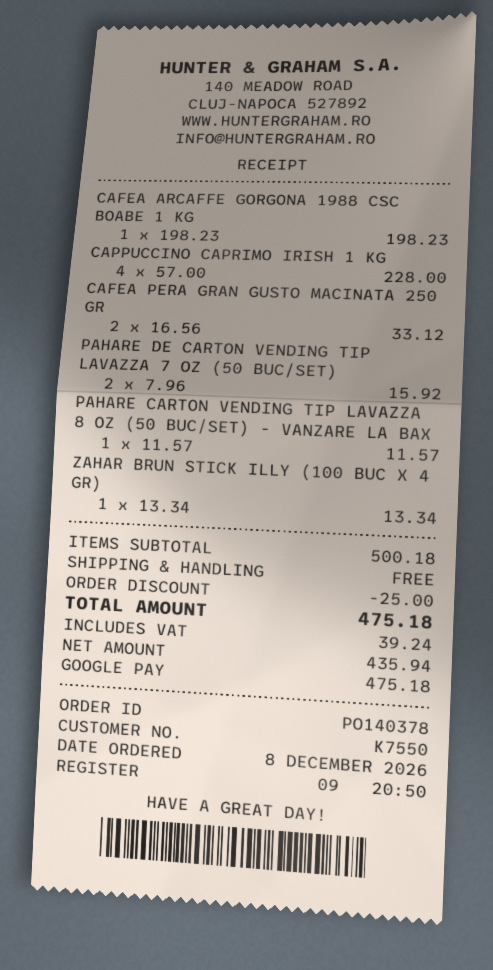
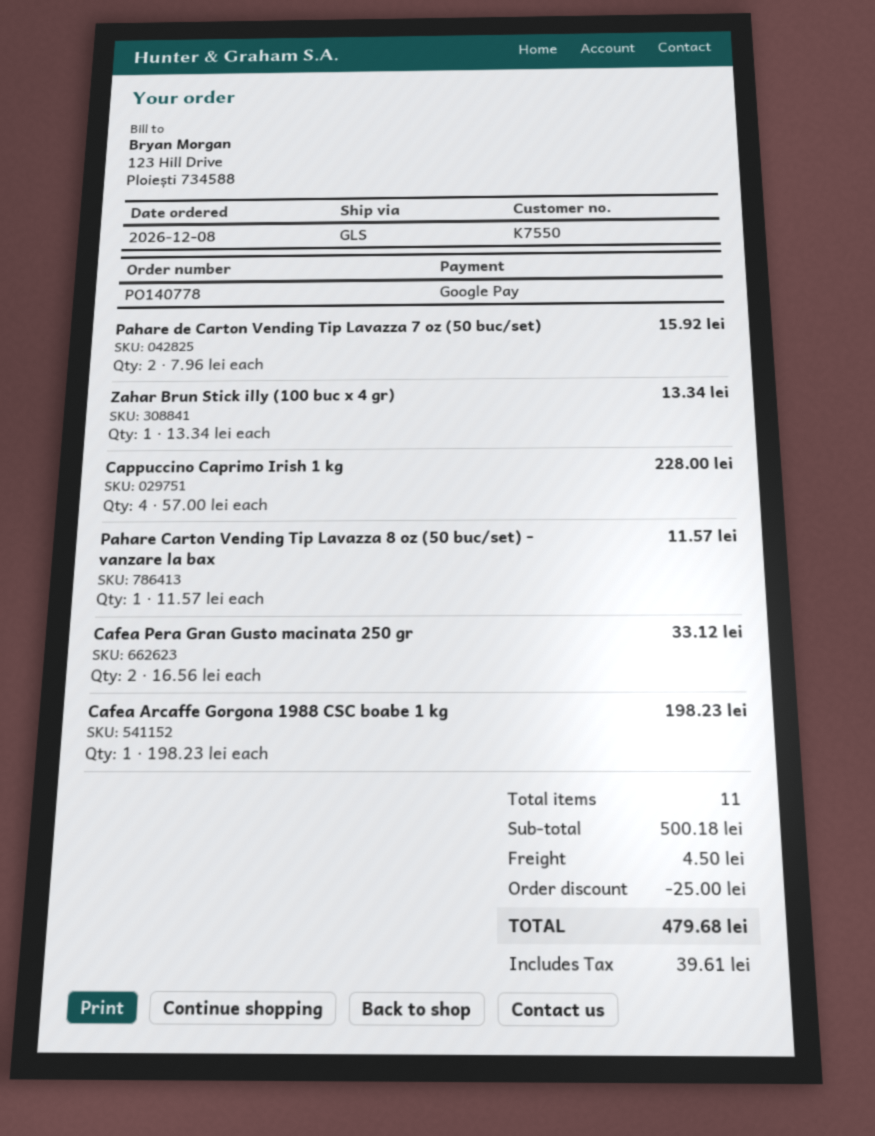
order number: PO140378 -> PO140778
shipping: 0.00 -> 4.50
tax: 39.24 -> 39.61
total: 475.18 -> 479.68

